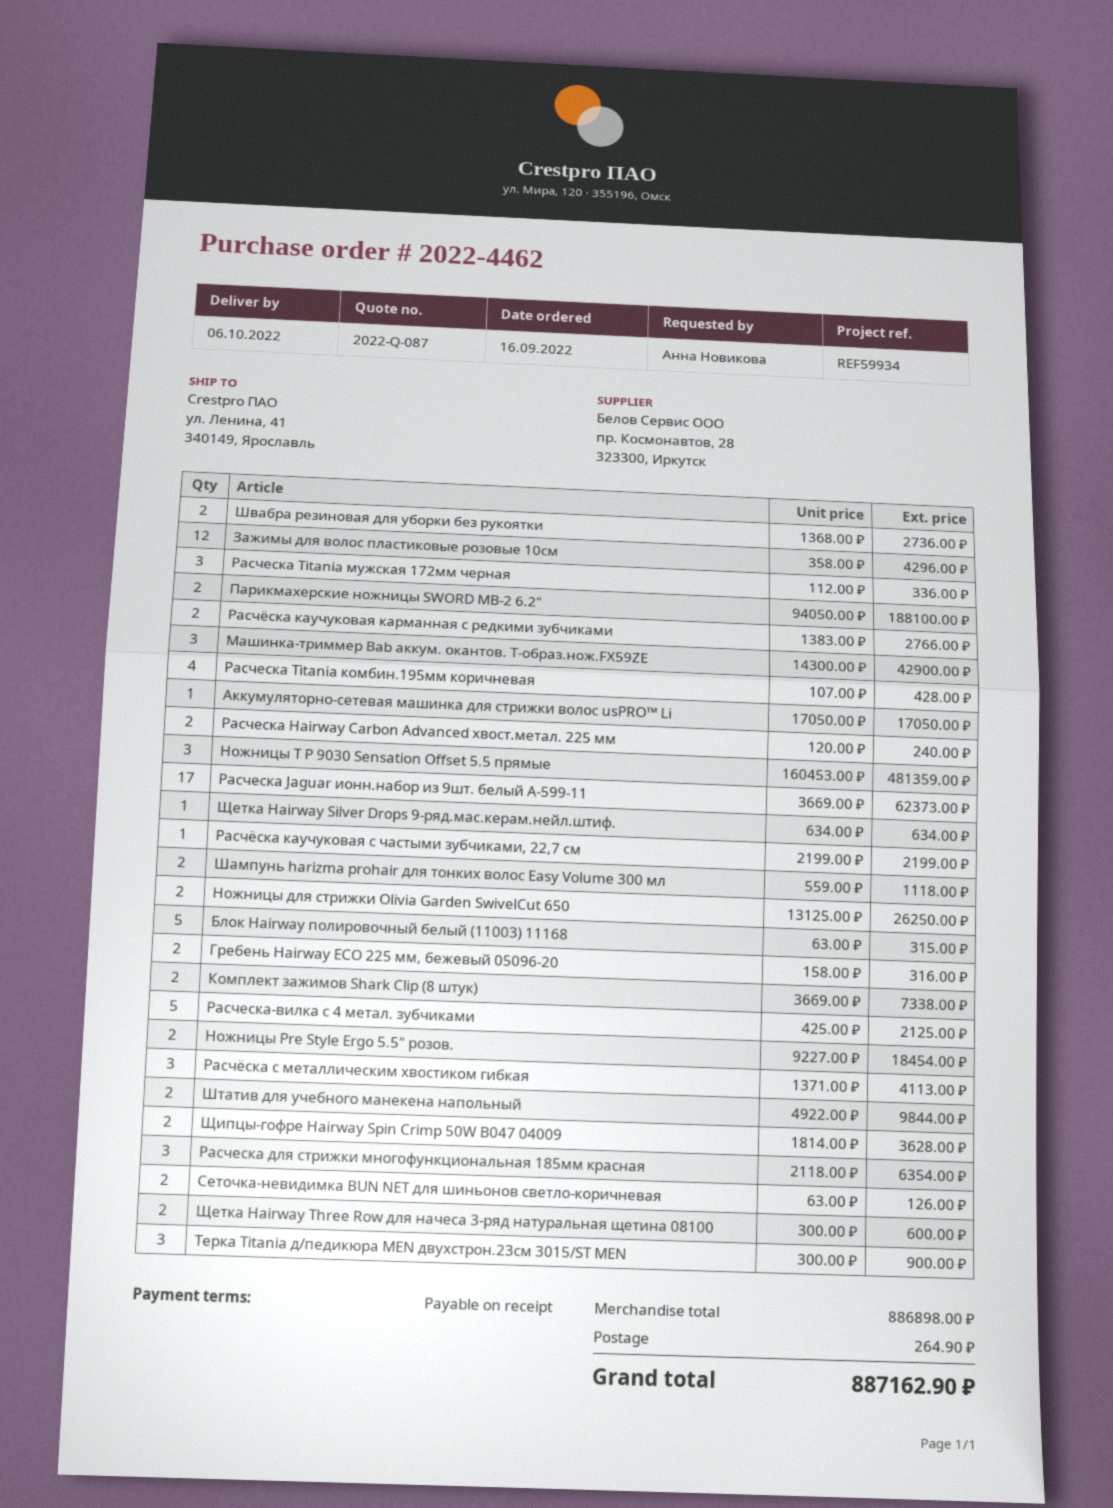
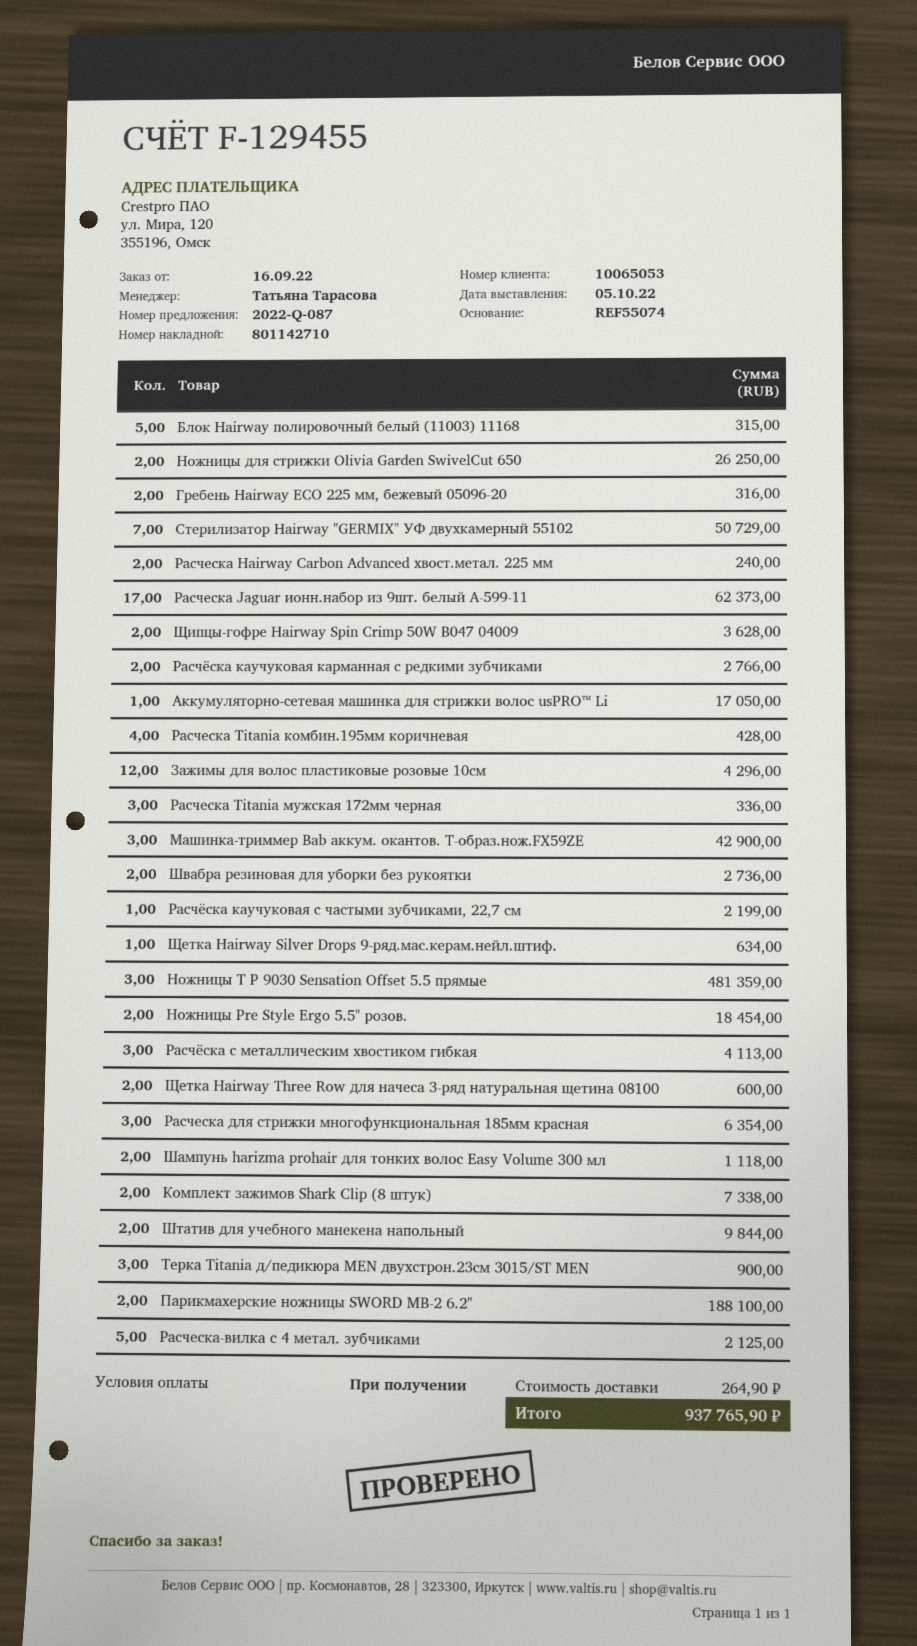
reference: REF59934 -> REF55074
Сеточка-невидимка BUN NET для шиньонов светло-коричневая: 2 for 126.00 -> none
Стерилизатор Hairway "GERMIX" УФ двухкамерный 55102: none -> 7 for 50729.00
total: 887162.90 -> 937765.90

